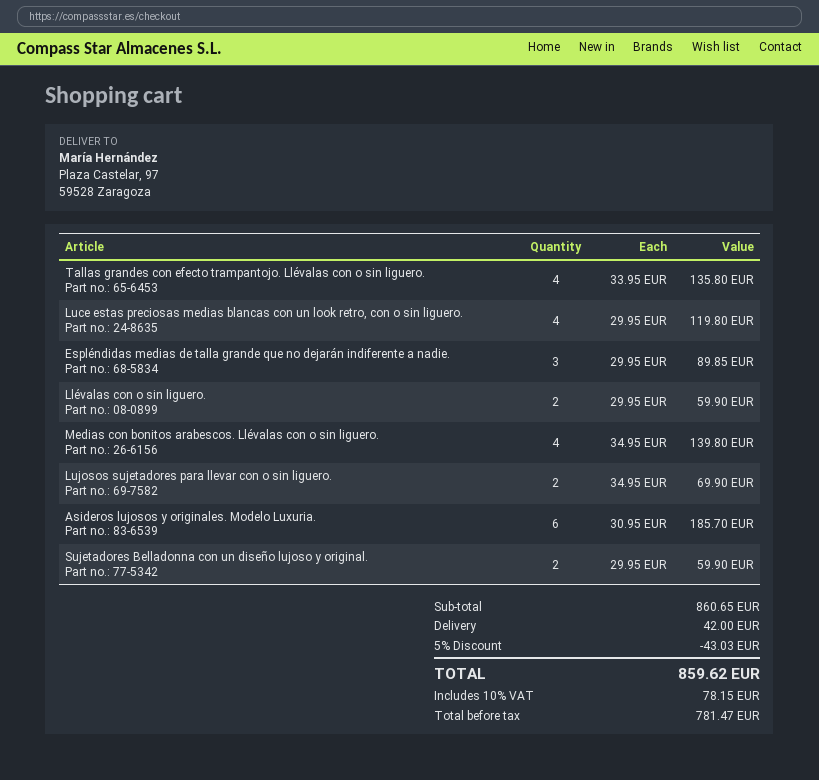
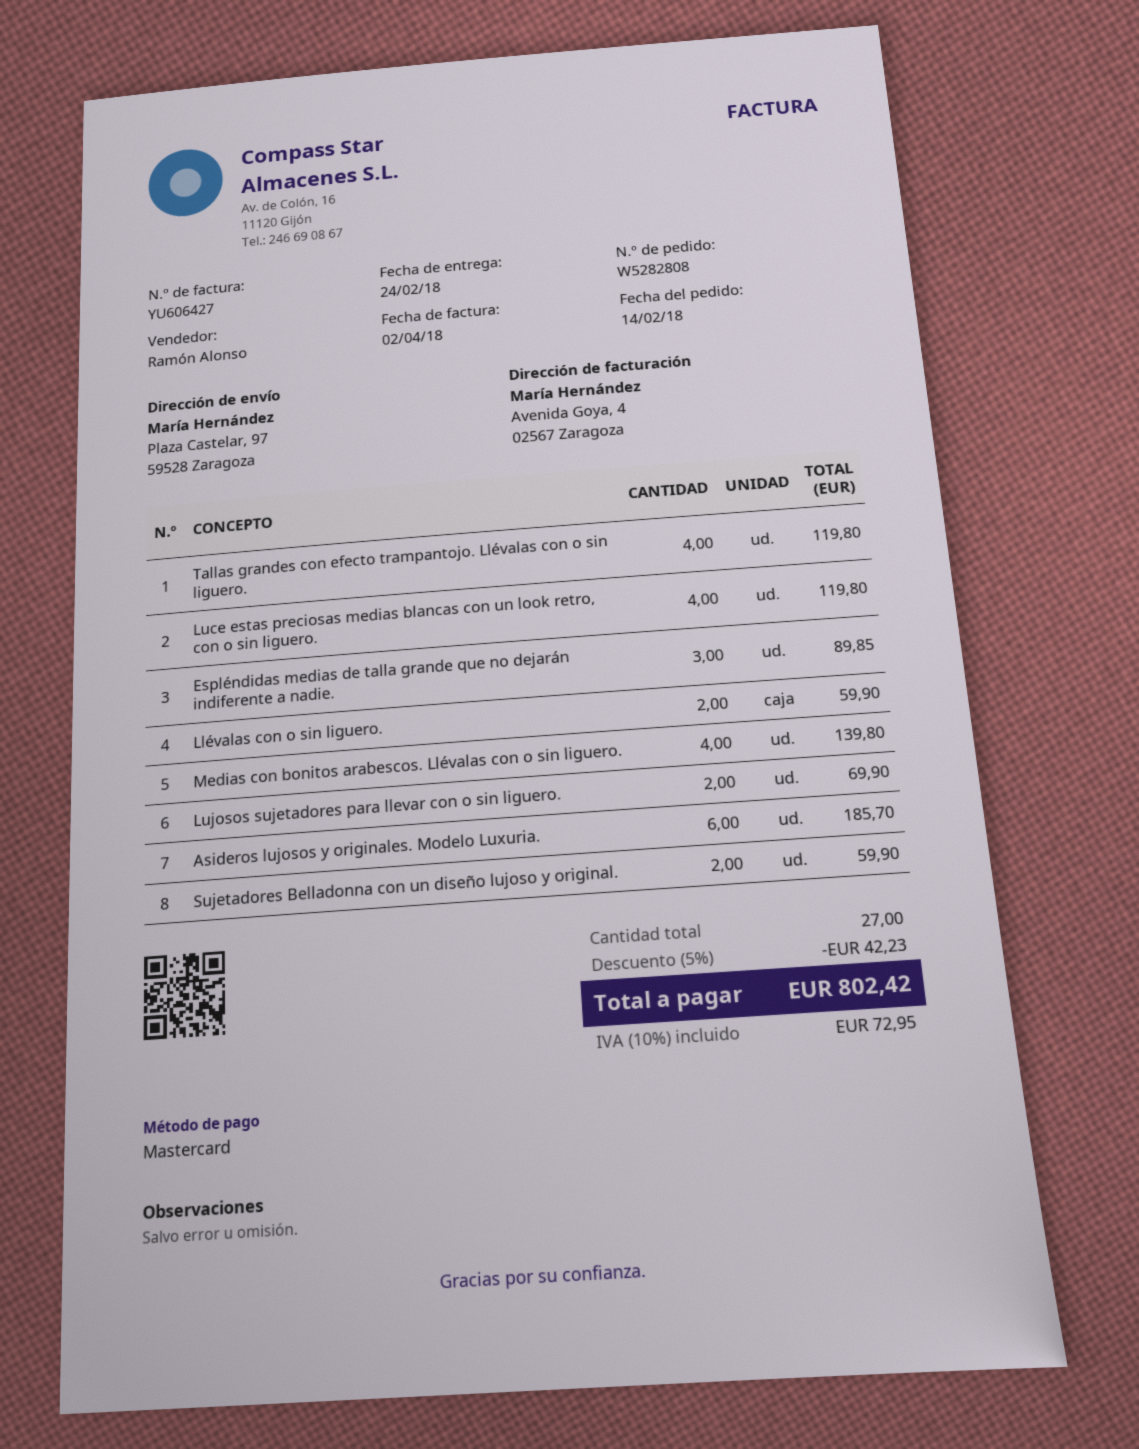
Tallas grandes con efecto trampantojo. Llévalas con o sin liguero.: 4 for 135.80 -> 4 for 119.80
discount: 5% = 43.03 -> 5% = 42.23
shipping: 42.00 -> none
tax: 10% = 78.15 -> 10% = 72.95
total: 859.62 -> 802.42

